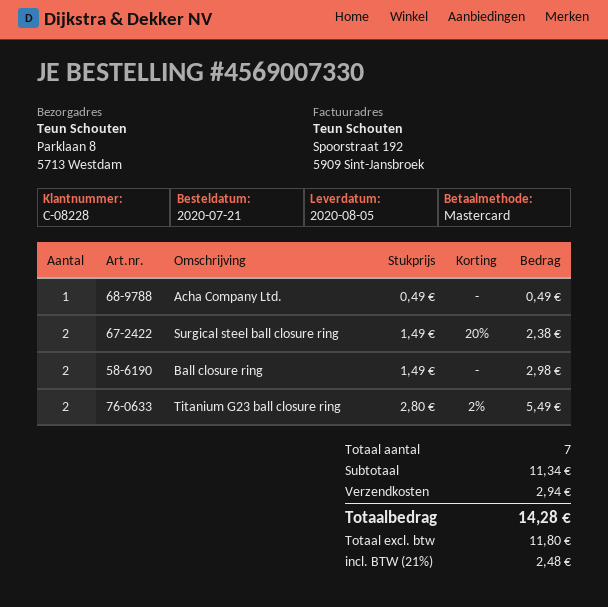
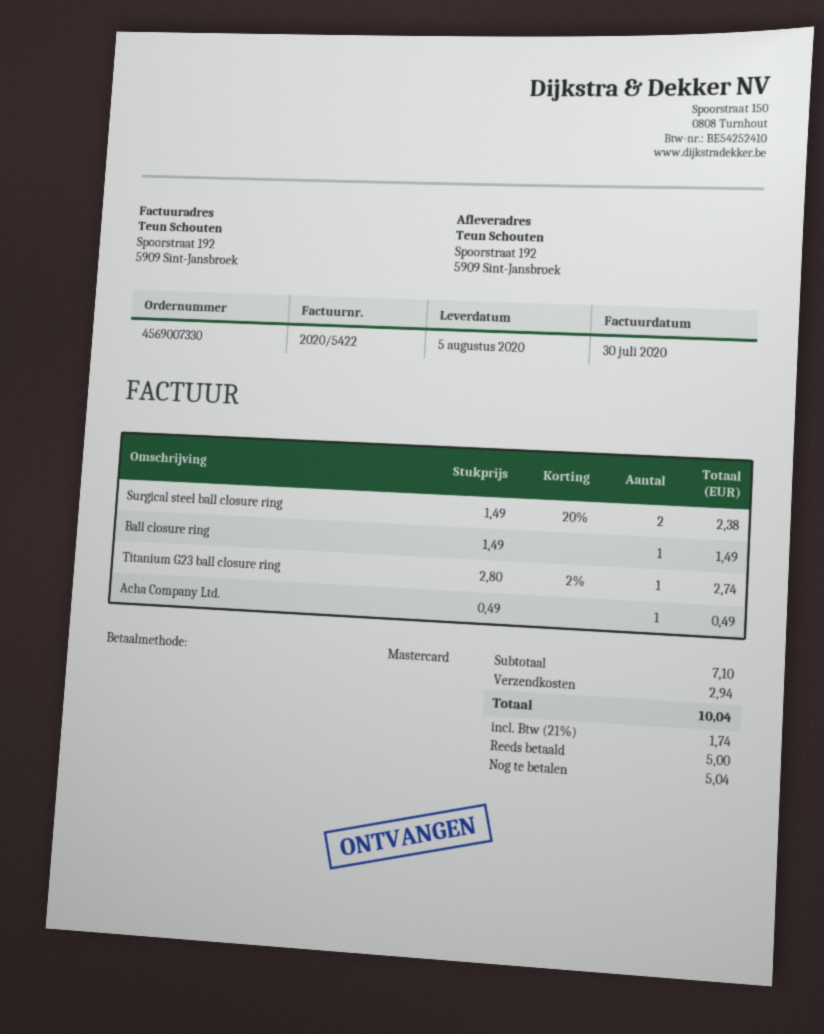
ship to: Parklaan 8, 5713 Westdam -> Spoorstraat 192, 5909 Sint-Jansbroek
Ball closure ring: 2 x 1.49 = 2.98 -> 1 x 1.49 = 1.49
Titanium G23 ball closure ring: 2 x 2.80 - 2% = 5.49 -> 1 x 2.80 - 2% = 2.74
subtotal: 11.34 -> 7.10
tax: 21% = 2.48 -> 21% = 1.74
total: 14.28 -> 10.04

